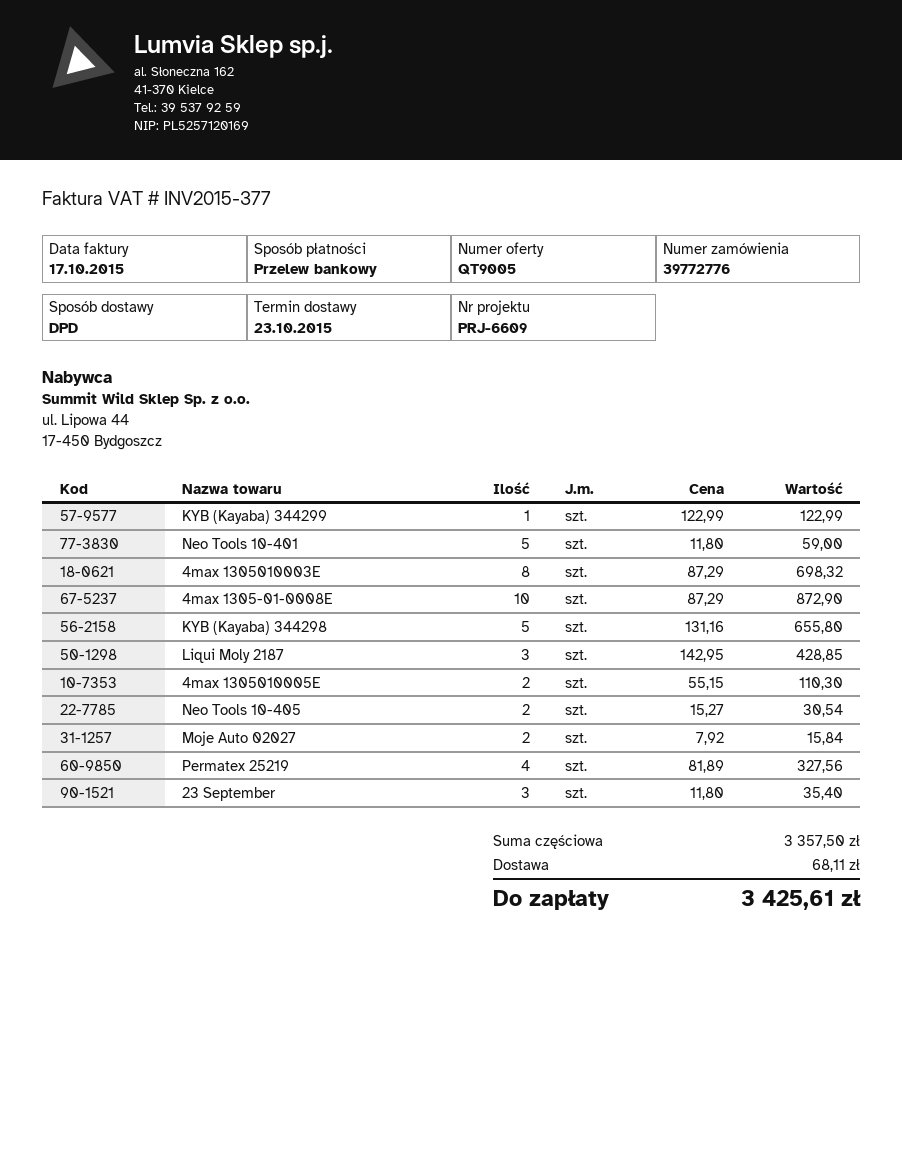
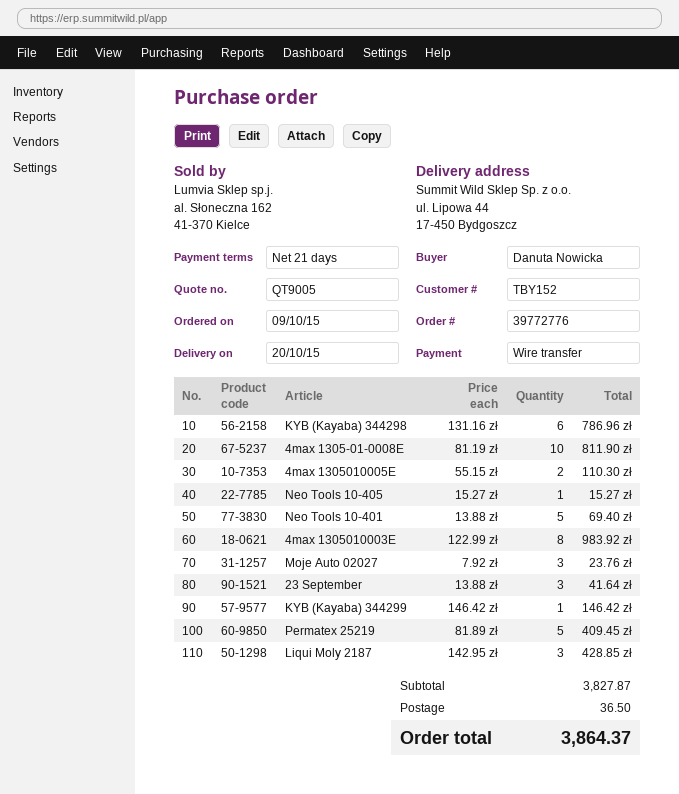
delivery date: 2015-10-23 -> 2015-10-20
KYB (Kayaba) 344299: 1 x 122.99 = 122.99 -> 1 x 146.42 = 146.42
Neo Tools 10-401: 5 x 11.80 = 59.00 -> 5 x 13.88 = 69.40
4max 1305010003E: 8 x 87.29 = 698.32 -> 8 x 122.99 = 983.92
4max 1305-01-0008E: 10 x 87.29 = 872.90 -> 10 x 81.19 = 811.90
KYB (Kayaba) 344298: 5 x 131.16 = 655.80 -> 6 x 131.16 = 786.96
Neo Tools 10-405: 2 x 15.27 = 30.54 -> 1 x 15.27 = 15.27
Moje Auto 02027: 2 x 7.92 = 15.84 -> 3 x 7.92 = 23.76
Permatex 25219: 4 x 81.89 = 327.56 -> 5 x 81.89 = 409.45
23 September: 3 x 11.80 = 35.40 -> 3 x 13.88 = 41.64
subtotal: 3357.50 -> 3827.87
shipping: 68.11 -> 36.50
total: 3425.61 -> 3864.37

